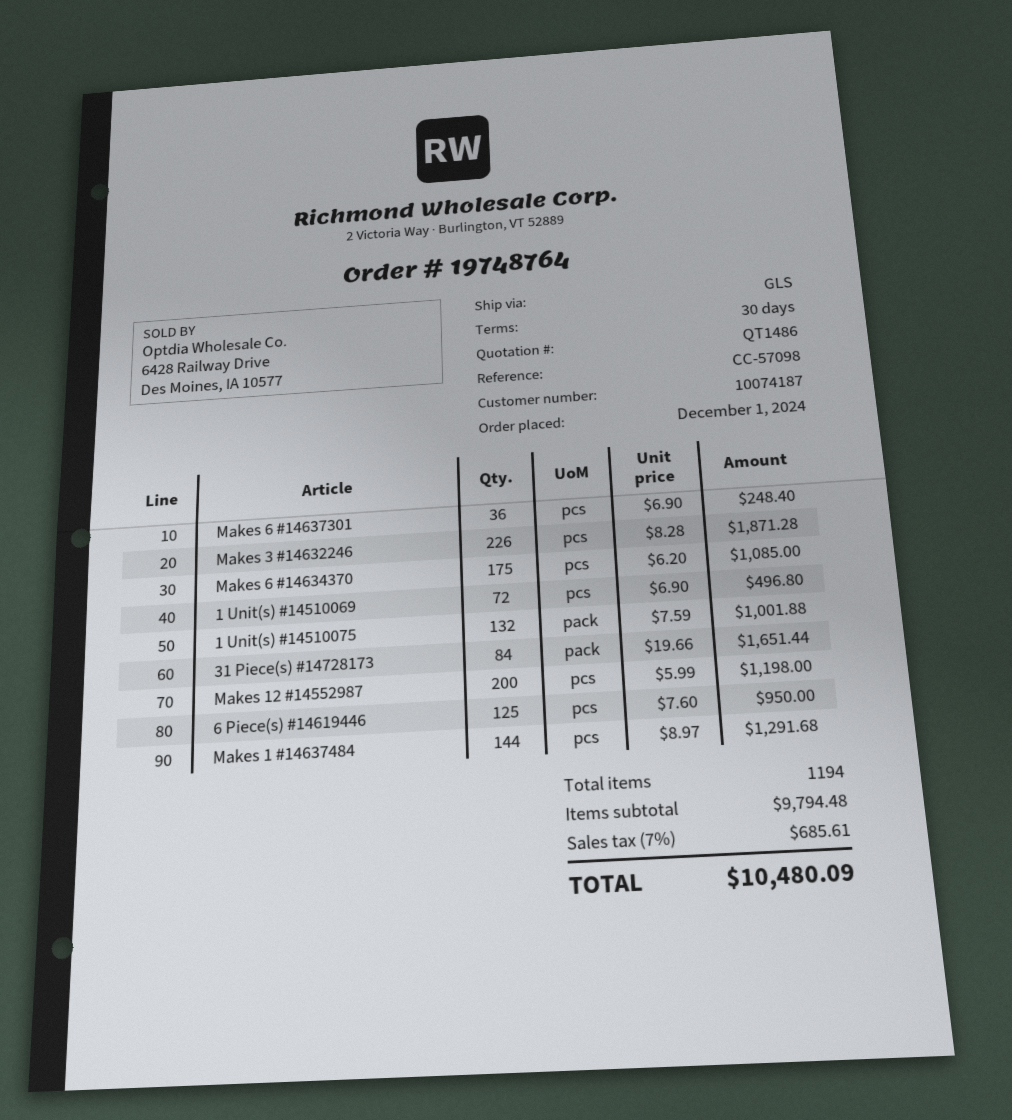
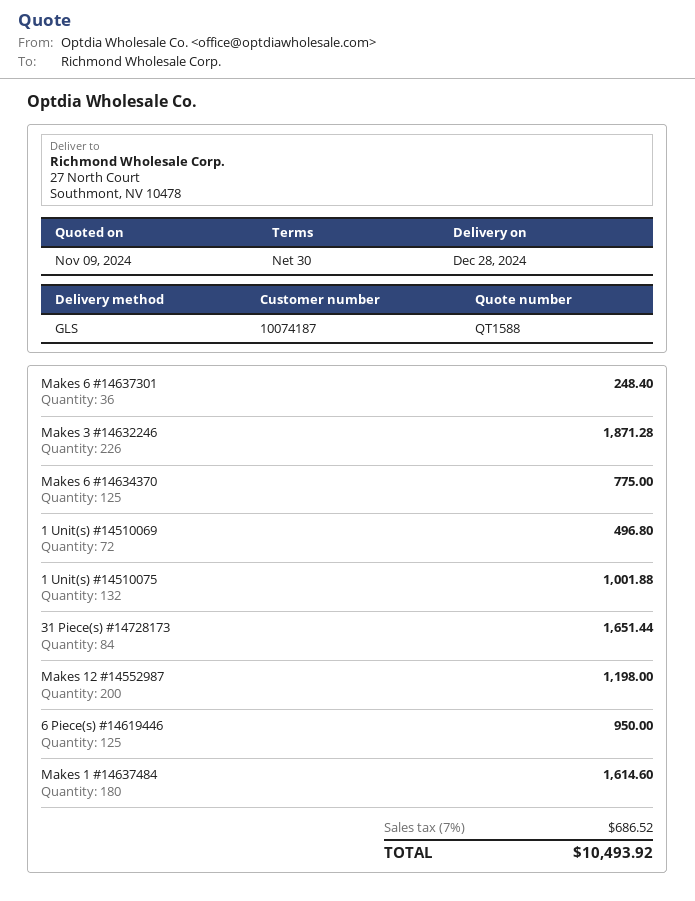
quote number: QT1486 -> QT1588
Makes 6 #14634370: 175 for 1085.00 -> 125 for 775.00
Makes 1 #14637484: 144 for 1291.68 -> 180 for 1614.60
tax: 7% = 685.61 -> 7% = 686.52
total: 10480.09 -> 10493.92

